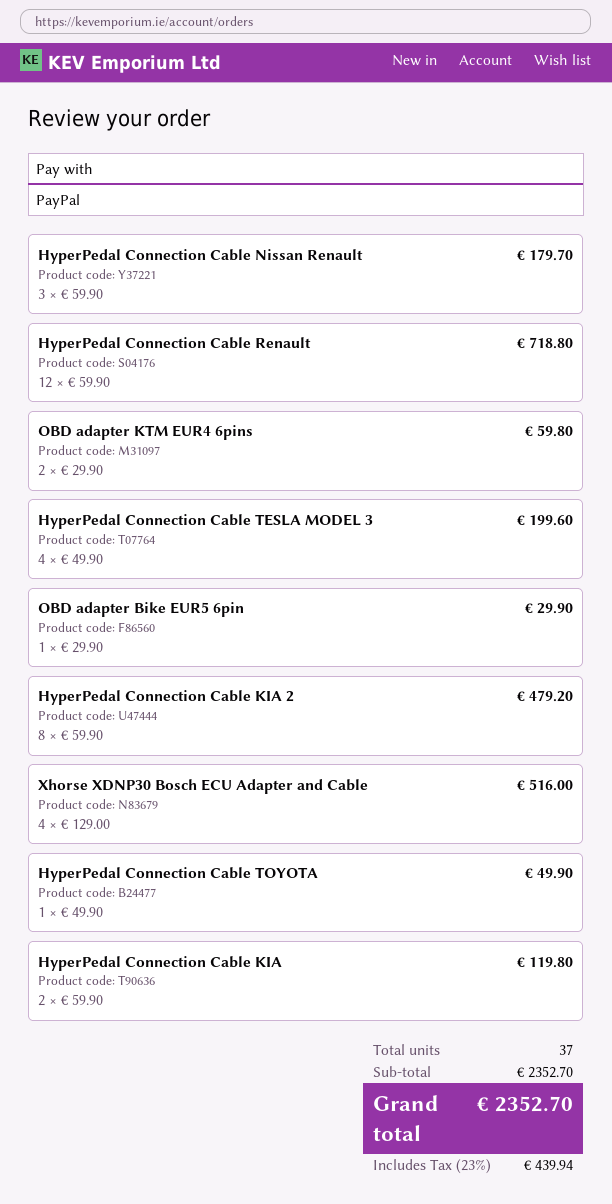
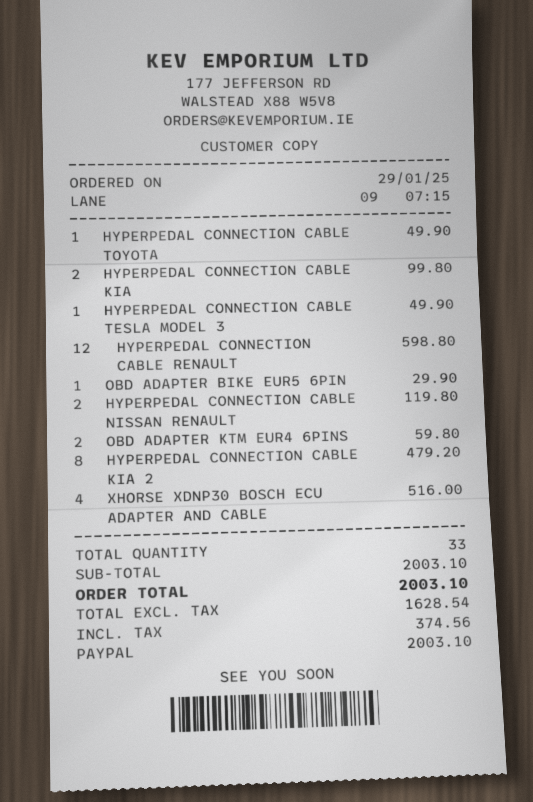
HyperPedal Connection Cable Nissan Renault: 3 for 179.70 -> 2 for 119.80
HyperPedal Connection Cable Renault: 12 for 718.80 -> 12 for 598.80
HyperPedal Connection Cable TESLA MODEL 3: 4 for 199.60 -> 1 for 49.90
HyperPedal Connection Cable KIA: 2 for 119.80 -> 2 for 99.80
total quantity: 37 -> 33
subtotal: 2352.70 -> 2003.10
tax: 439.94 -> 374.56
total: 2352.70 -> 2003.10

